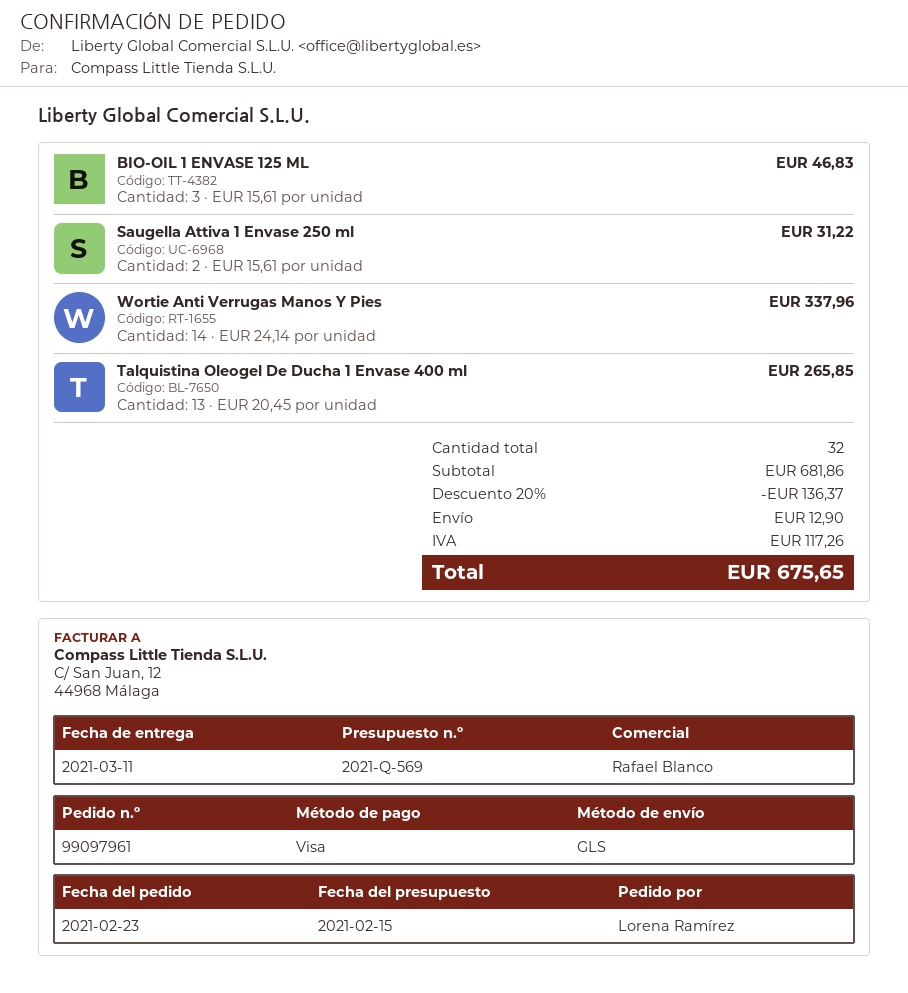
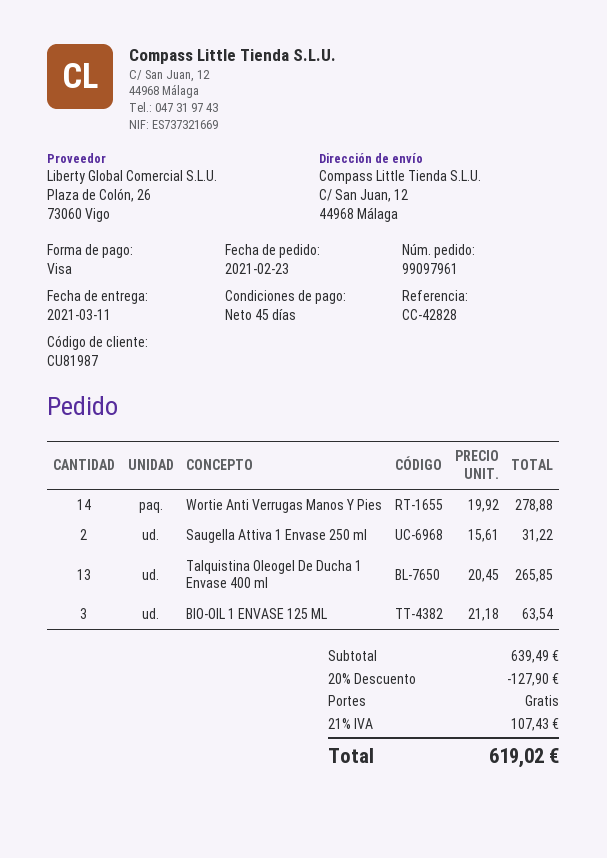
BIO-OIL 1 ENVASE 125 ML: 3 x 15.61 = 46.83 -> 3 x 21.18 = 63.54
Wortie Anti Verrugas Manos Y Pies: 14 x 24.14 = 337.96 -> 14 x 19.92 = 278.88
subtotal: 681.86 -> 639.49
discount: 20% = 136.37 -> 20% = 127.90
shipping: 12.90 -> 0.00
tax: 117.26 -> 107.43
total: 675.65 -> 619.02

